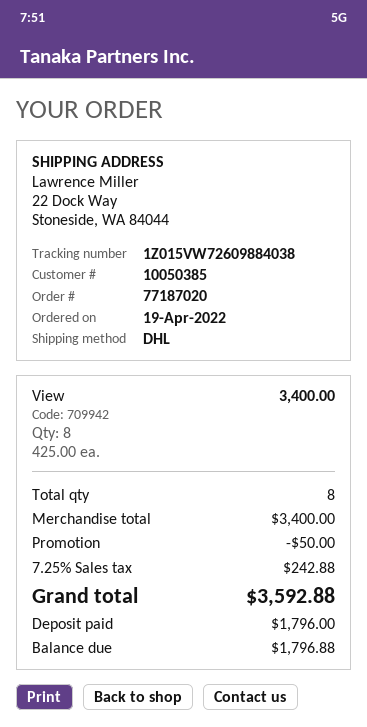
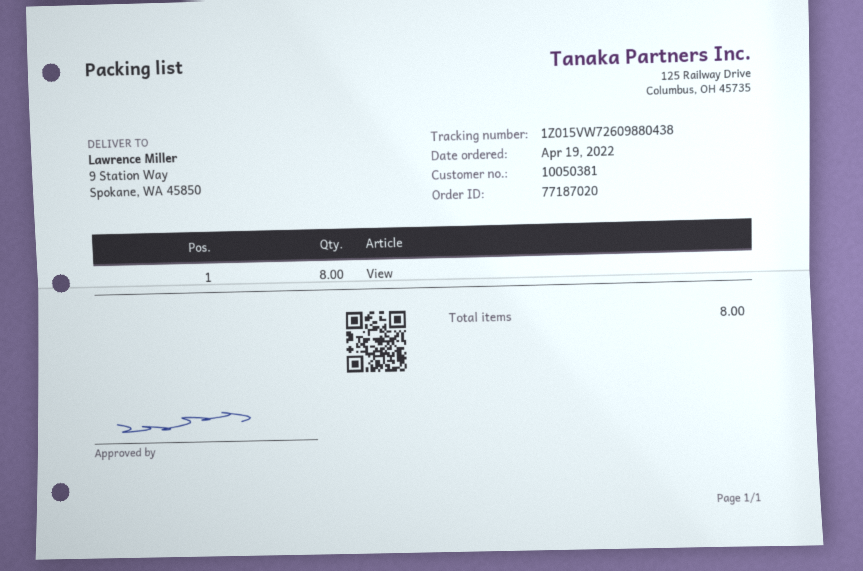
customer number: 10050385 -> 10050381
tracking number: 1Z015VW72609884038 -> 1Z015VW72609880438
ship to: 22 Dock Way, Stoneside, WA 84044 -> 9 Station Way, Spokane, WA 45850

